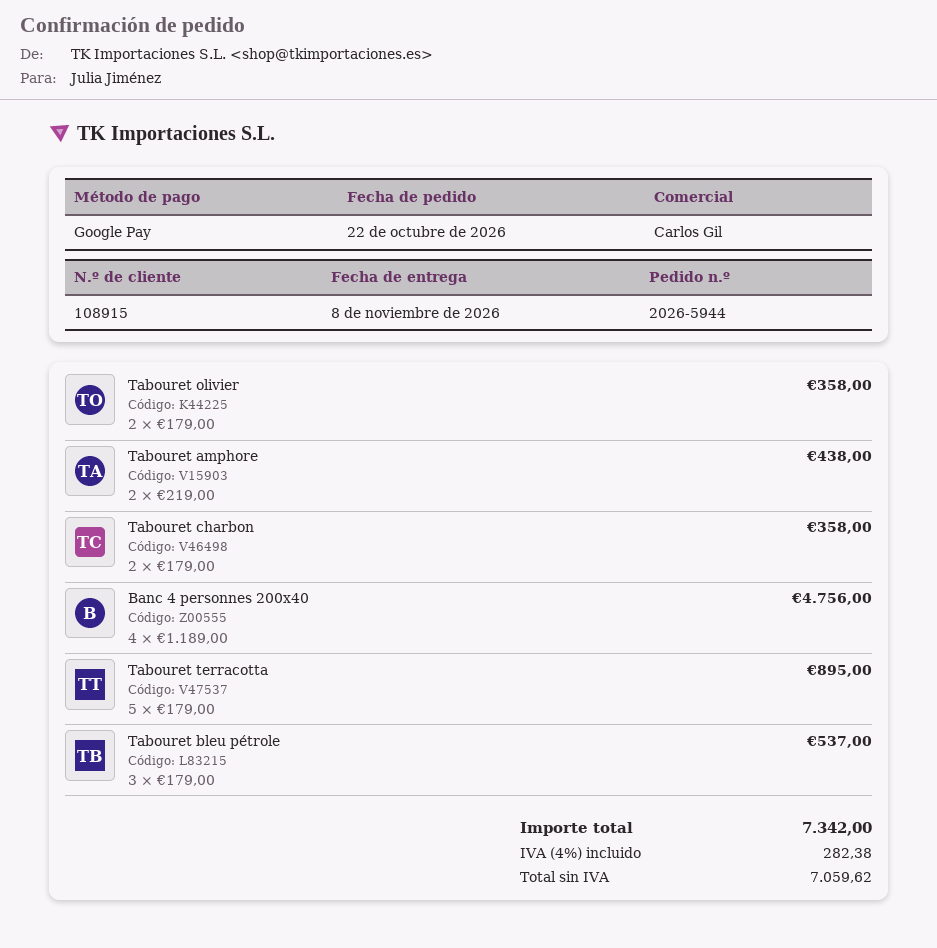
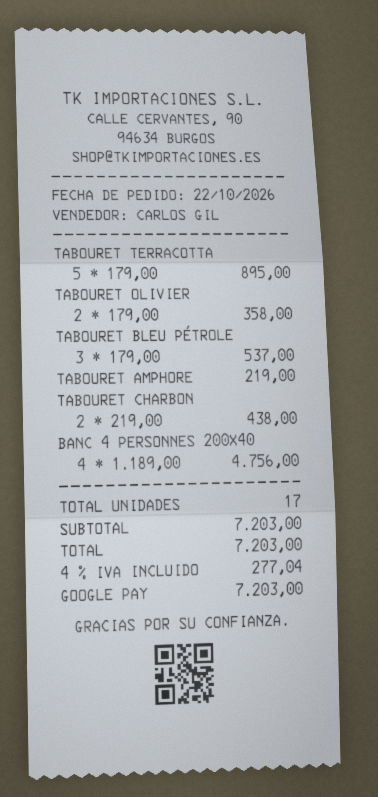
Tabouret amphore: 2 x 219.00 = 438.00 -> 1 x 219.00 = 219.00
Tabouret charbon: 2 x 179.00 = 358.00 -> 2 x 219.00 = 438.00
tax: 4% = 282.38 -> 4% = 277.04
total: 7342.00 -> 7203.00

